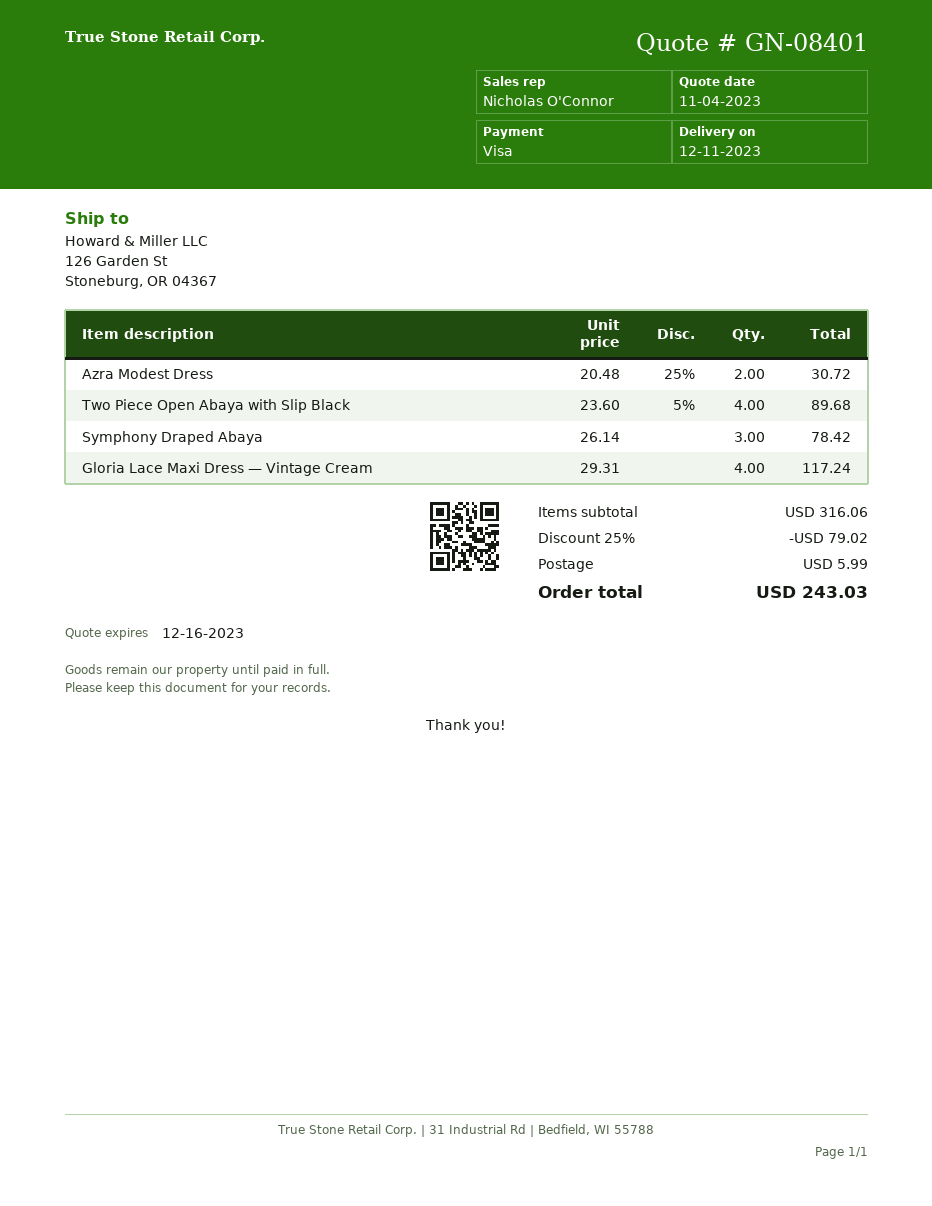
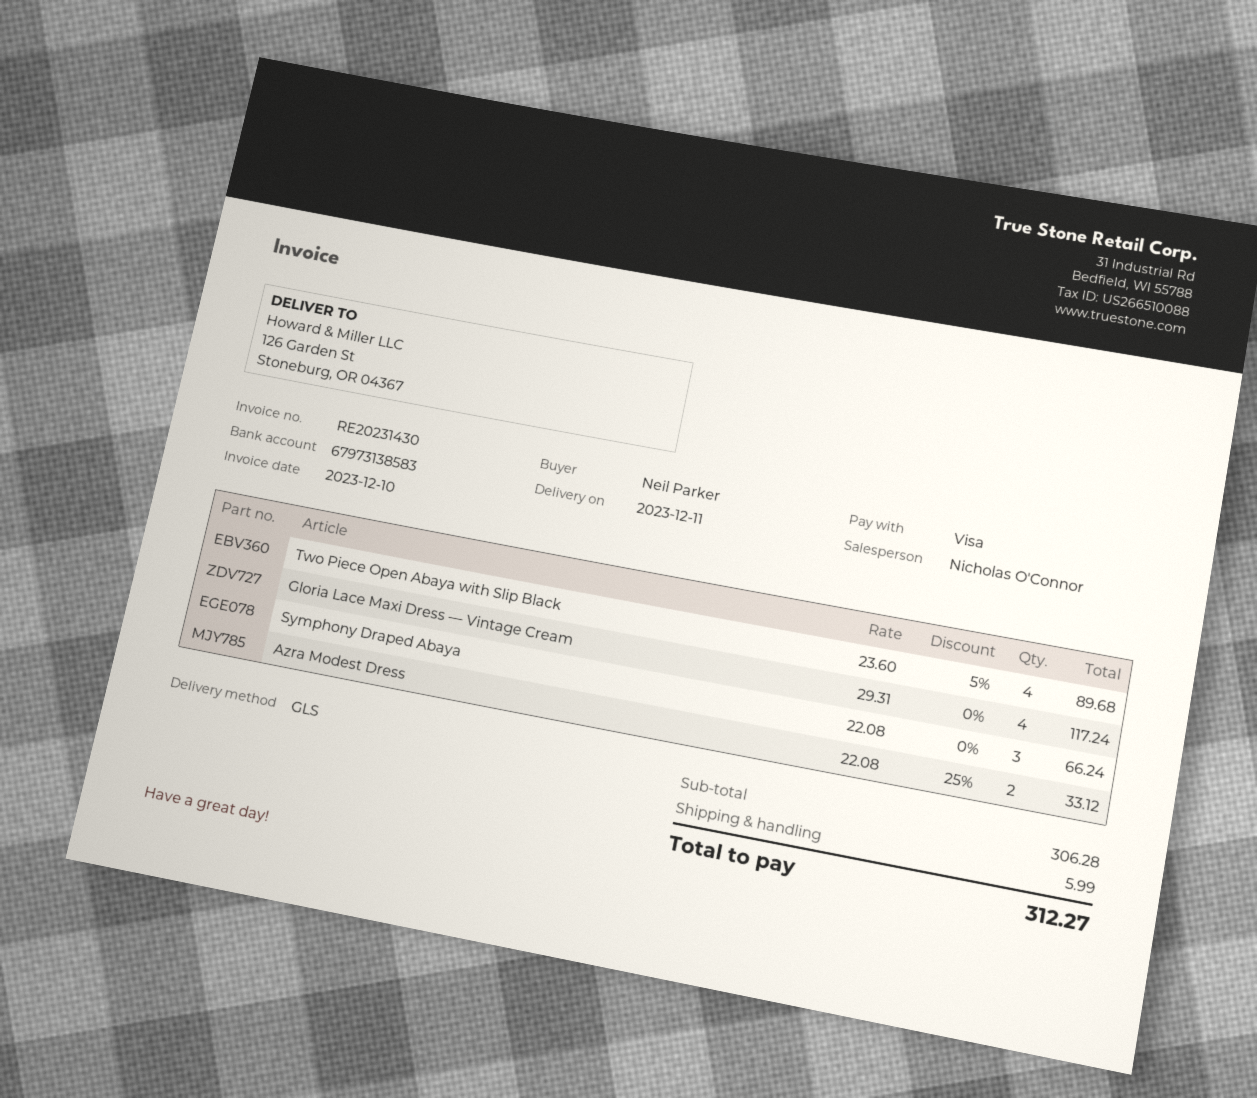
Azra Modest Dress: 2 x 20.48 - 25% = 30.72 -> 2 x 22.08 - 25% = 33.12
Symphony Draped Abaya: 3 x 26.14 = 78.42 -> 3 x 22.08 = 66.24
subtotal: 316.06 -> 306.28
discount: 25% = 79.02 -> none
total: 243.03 -> 312.27

